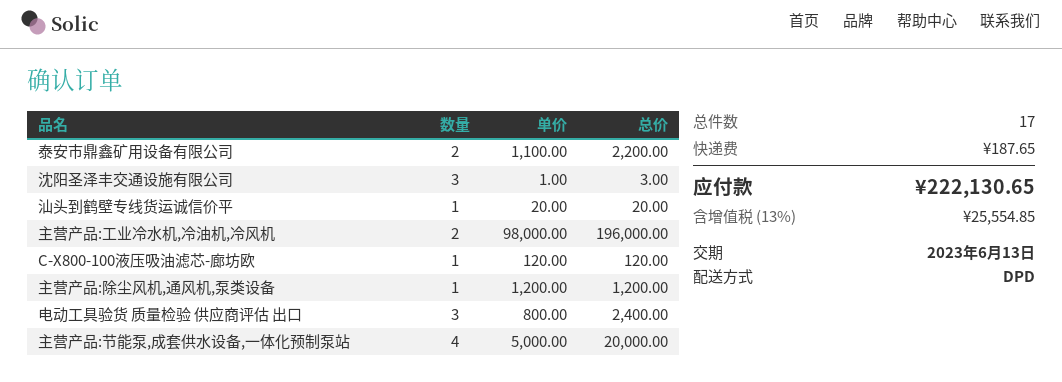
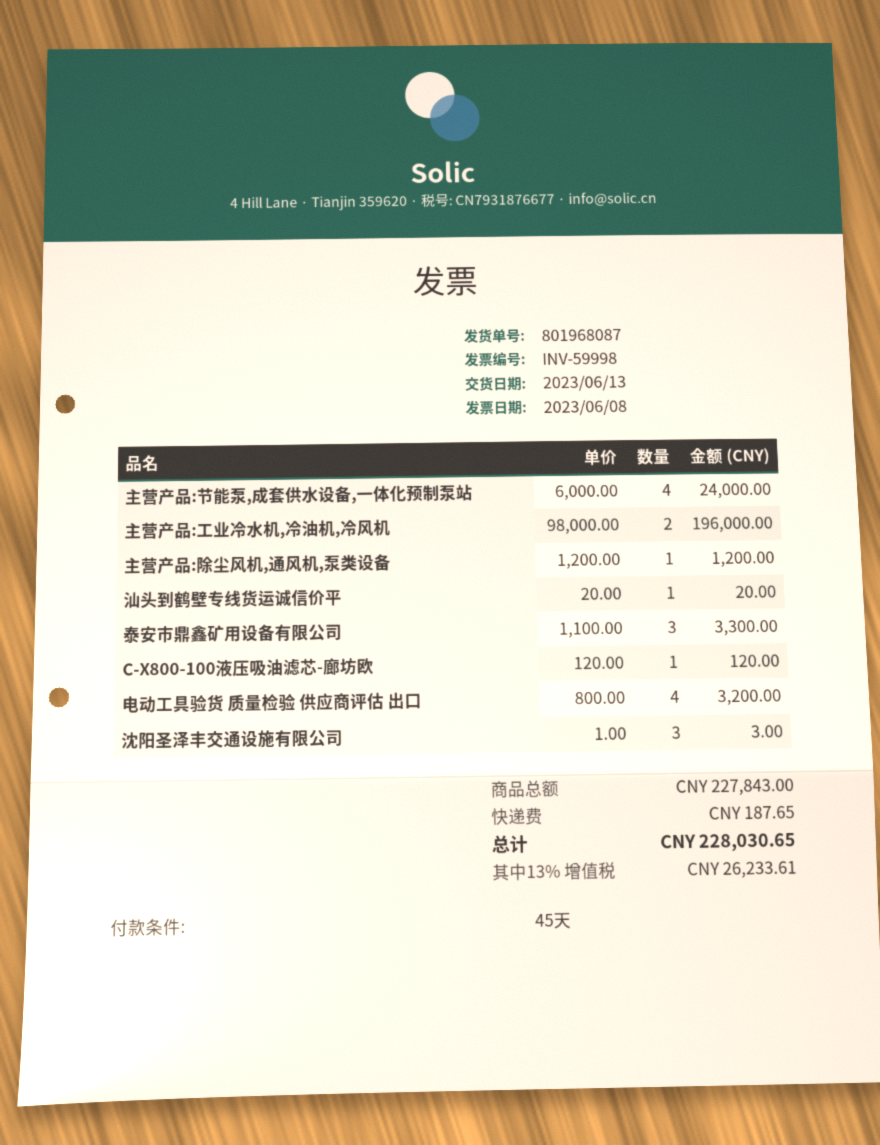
泰安市鼎鑫矿用设备有限公司: 2 x 1100.00 = 2200.00 -> 3 x 1100.00 = 3300.00
电动工具验货 质量检验 供应商评估 出口: 3 x 800.00 = 2400.00 -> 4 x 800.00 = 3200.00
主营产品:节能泵,成套供水设备,一体化预制泵站: 4 x 5000.00 = 20000.00 -> 4 x 6000.00 = 24000.00
tax: 13% = 25554.85 -> 13% = 26233.61
total: 222130.65 -> 228030.65

